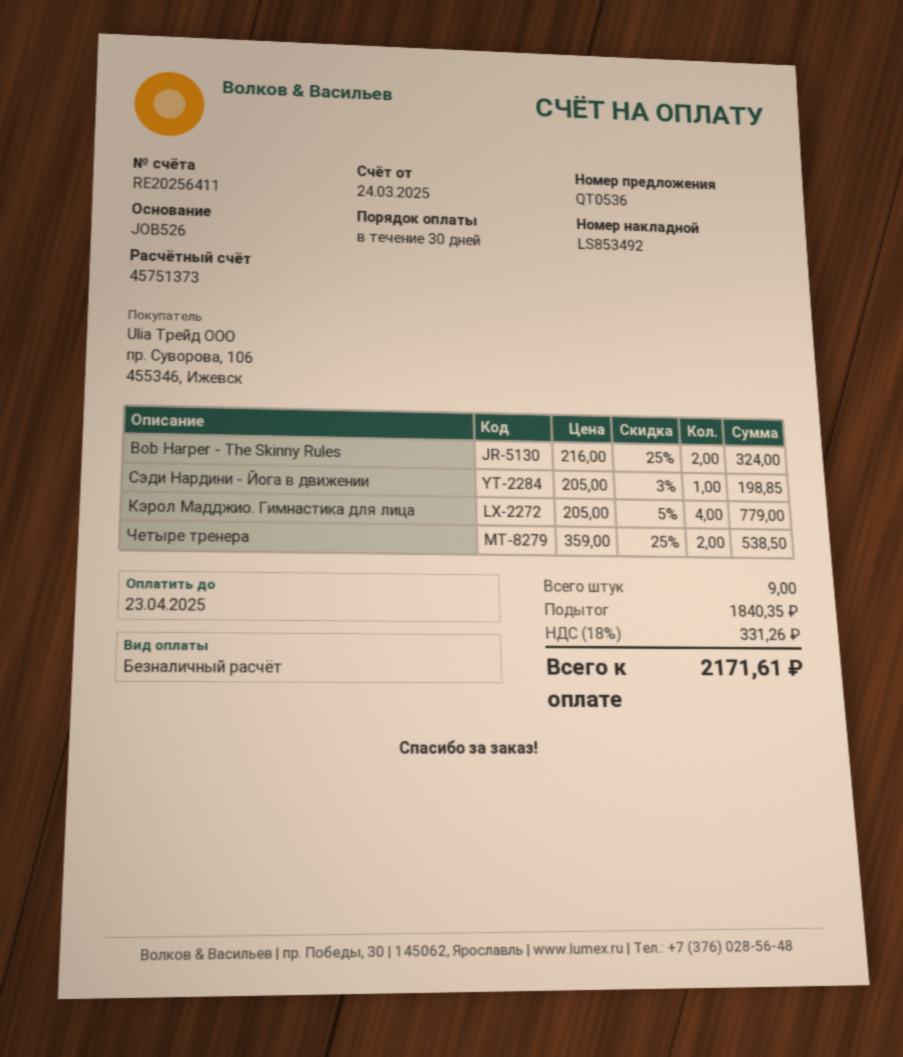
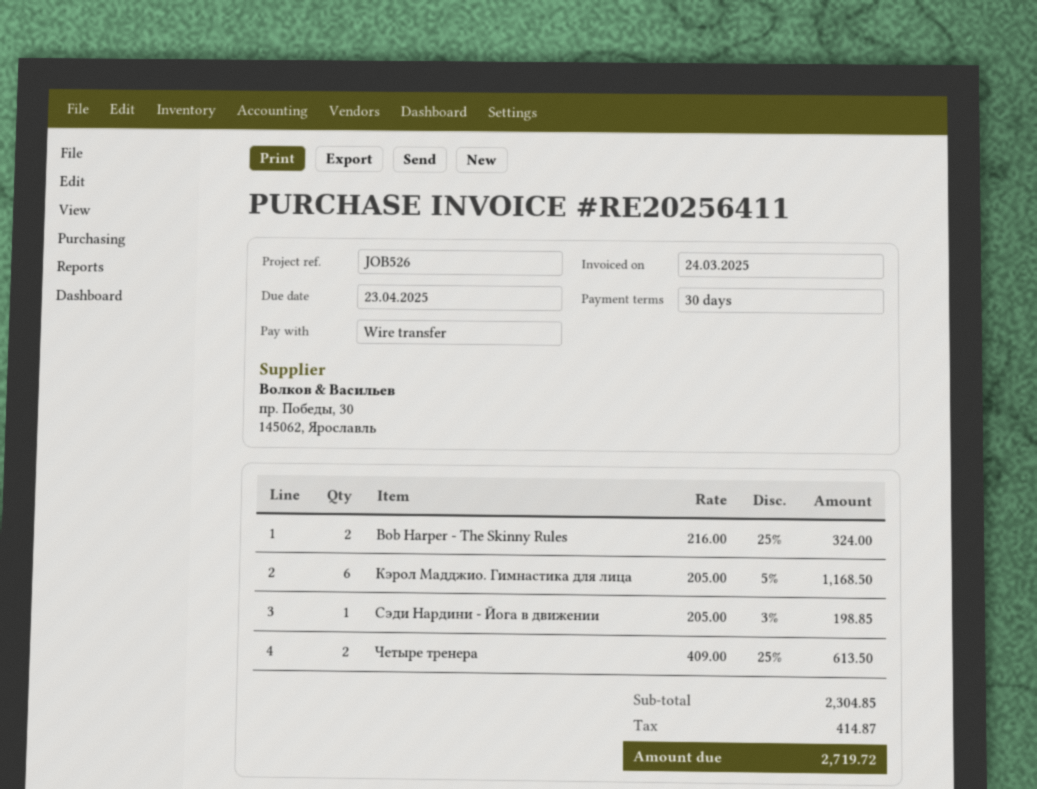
Кэрол Мадджио. Гимнастика для лица: 4 x 205.00 - 5% = 779.00 -> 6 x 205.00 - 5% = 1168.50
Четыре тренера: 2 x 359.00 - 25% = 538.50 -> 2 x 409.00 - 25% = 613.50
subtotal: 1840.35 -> 2304.85
tax: 331.26 -> 414.87
total: 2171.61 -> 2719.72

